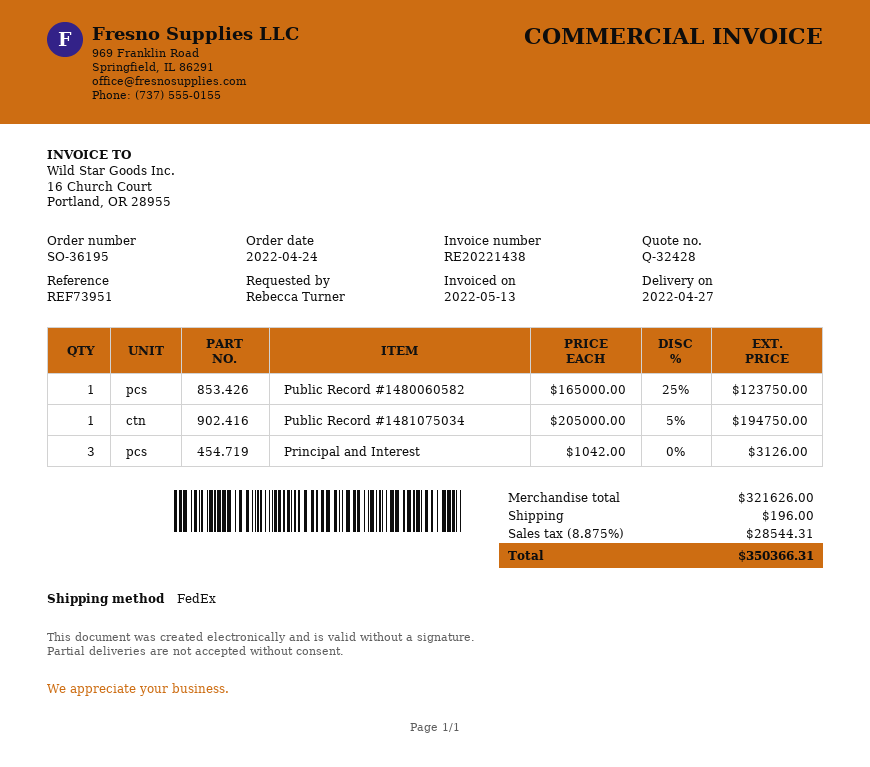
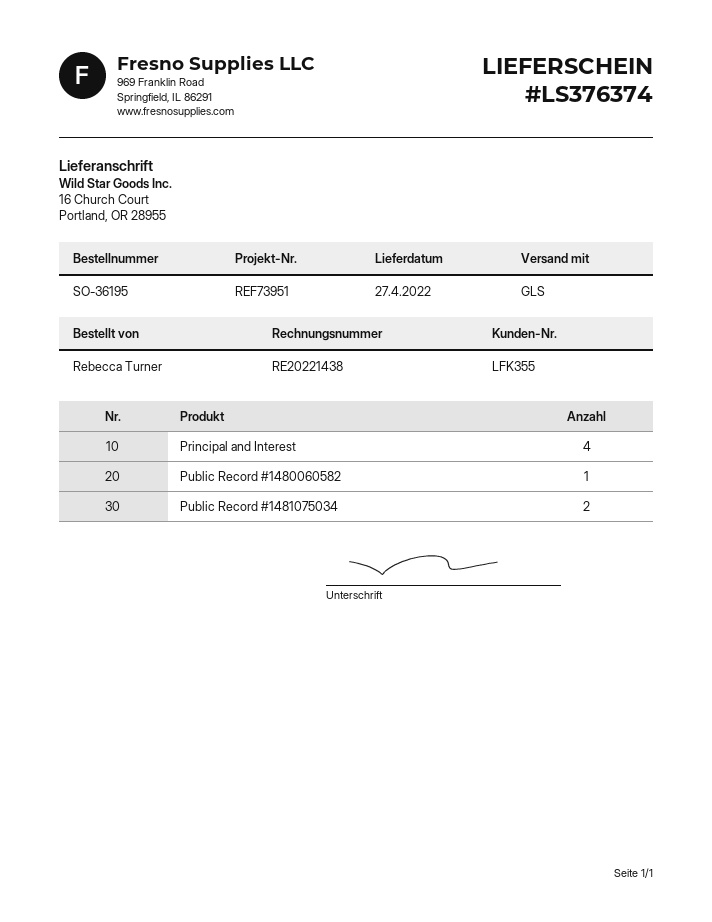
shipping method: FedEx -> GLS
Public Record #1481075034: 1 -> 2
Principal and Interest: 3 -> 4

